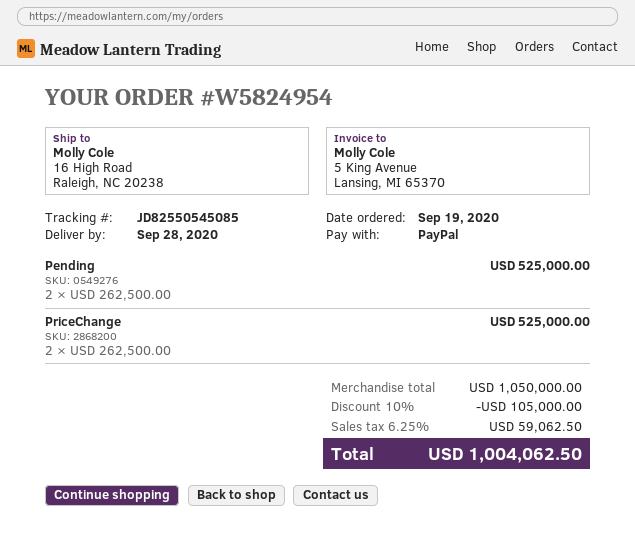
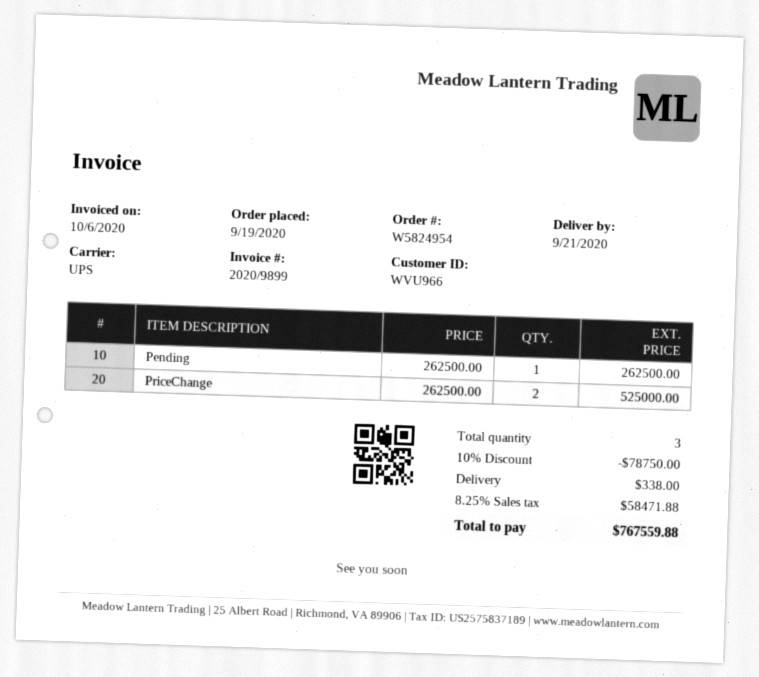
delivery date: 2020-09-28 -> 2020-09-21
Pending: 2 x 262500.00 = 525000.00 -> 1 x 262500.00 = 262500.00
discount: 10% = 105000.00 -> 10% = 78750.00
shipping: none -> 338.00
tax: 6.25% = 59062.50 -> 8.25% = 58471.88
total: 1004062.50 -> 767559.88

